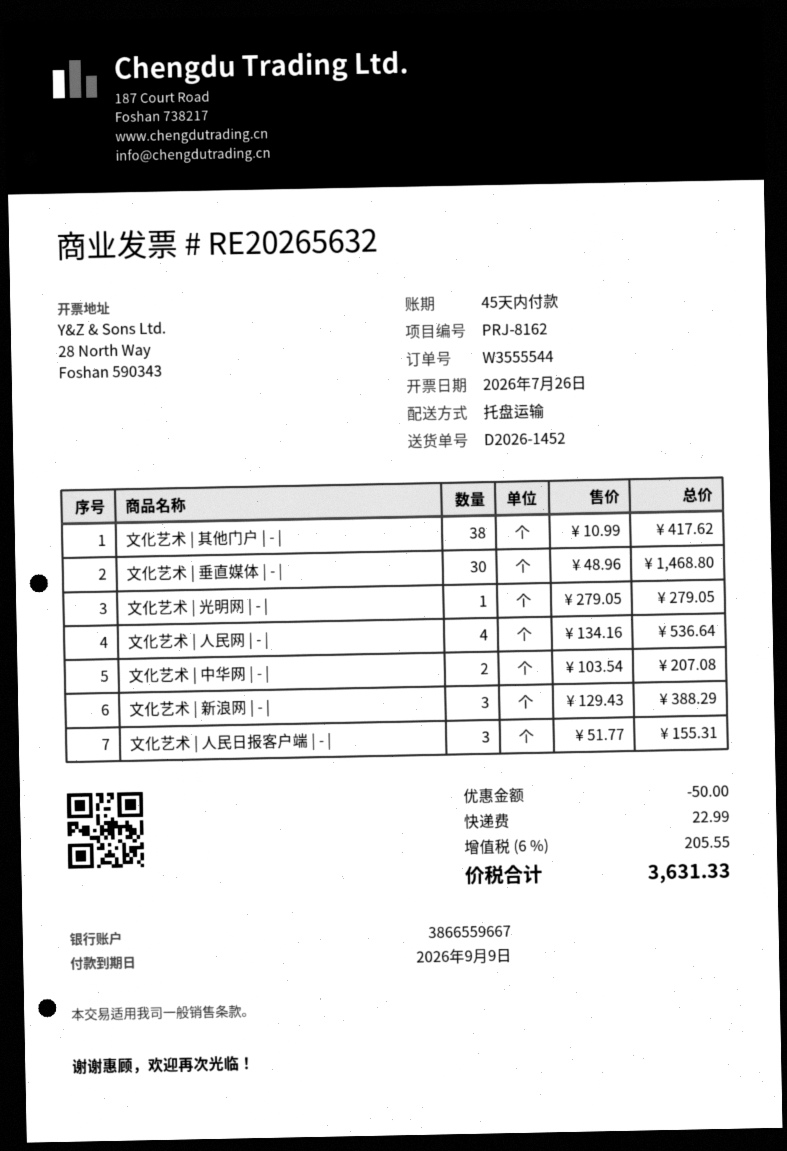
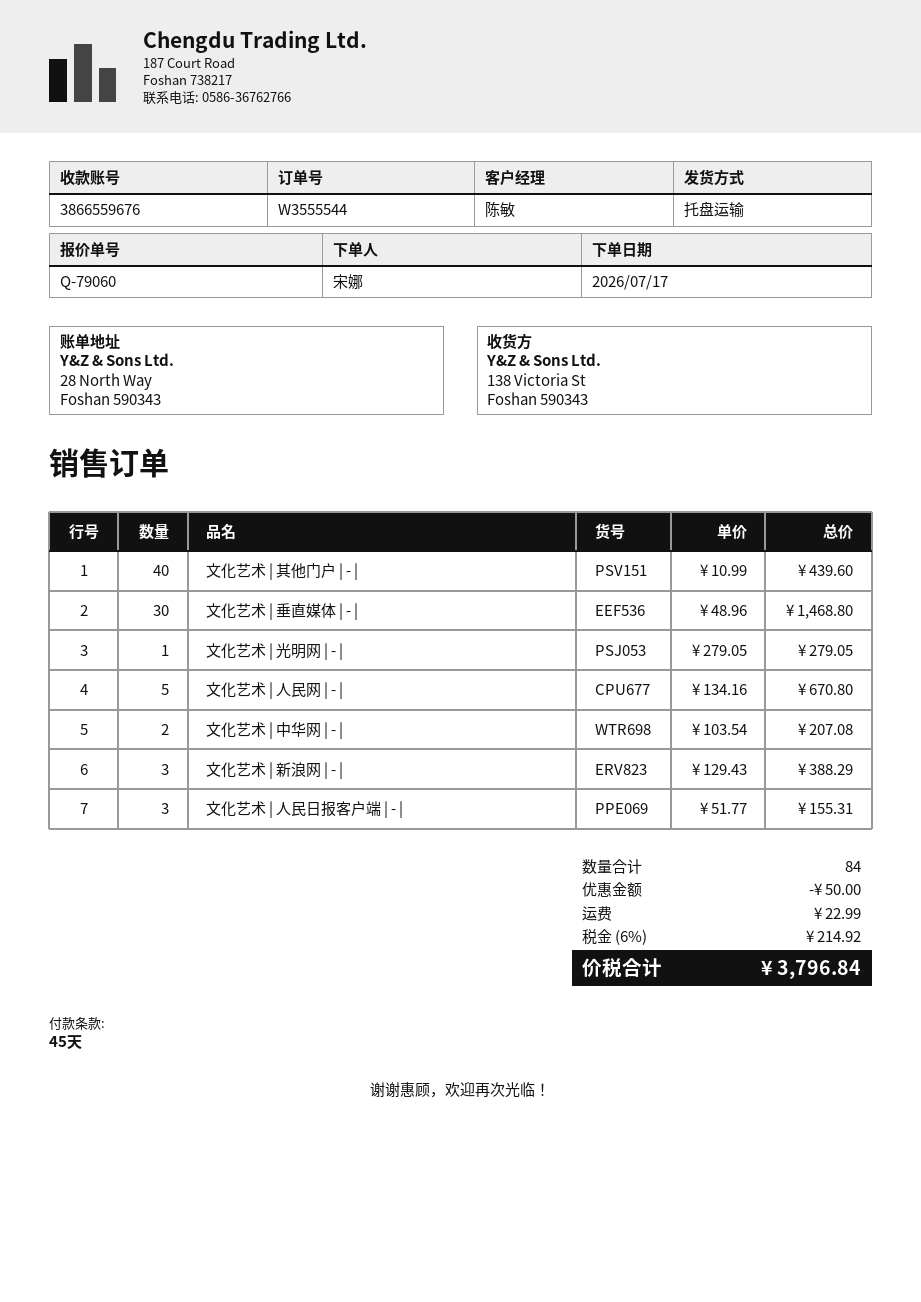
bank account: 3866559667 -> 3866559676
文化艺术 | 其他门户 | - |: 38 x 10.99 = 417.62 -> 40 x 10.99 = 439.60
文化艺术 | 人民网 | - |: 4 x 134.16 = 536.64 -> 5 x 134.16 = 670.80
tax: 6% = 205.55 -> 6% = 214.92
total: 3631.33 -> 3796.84

